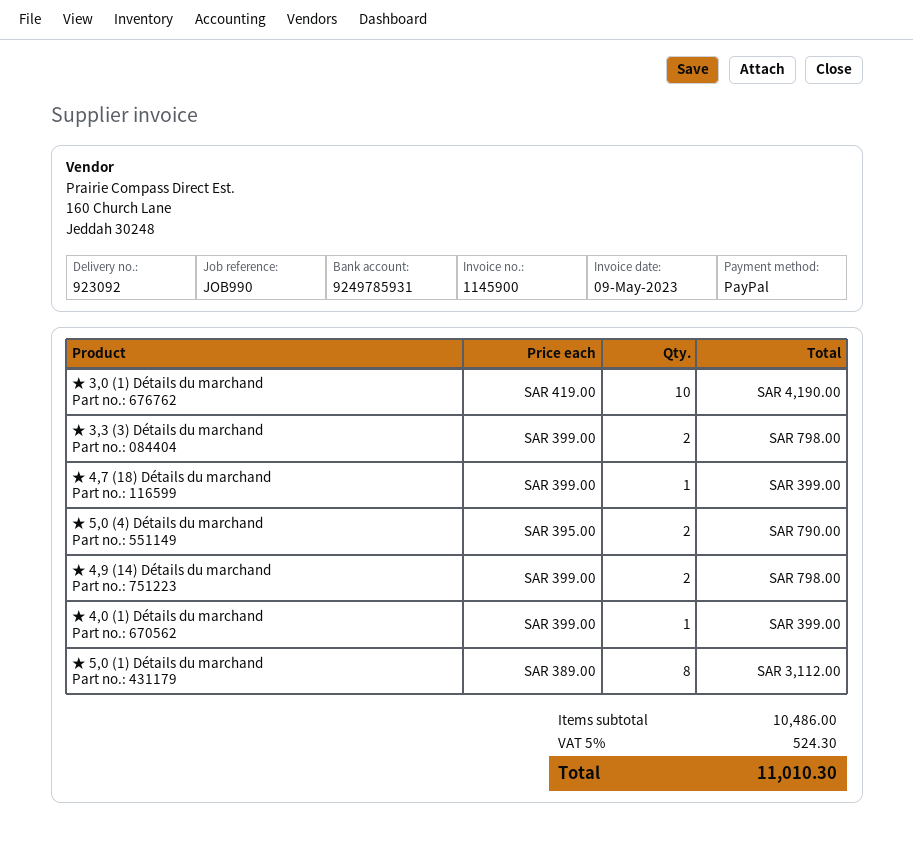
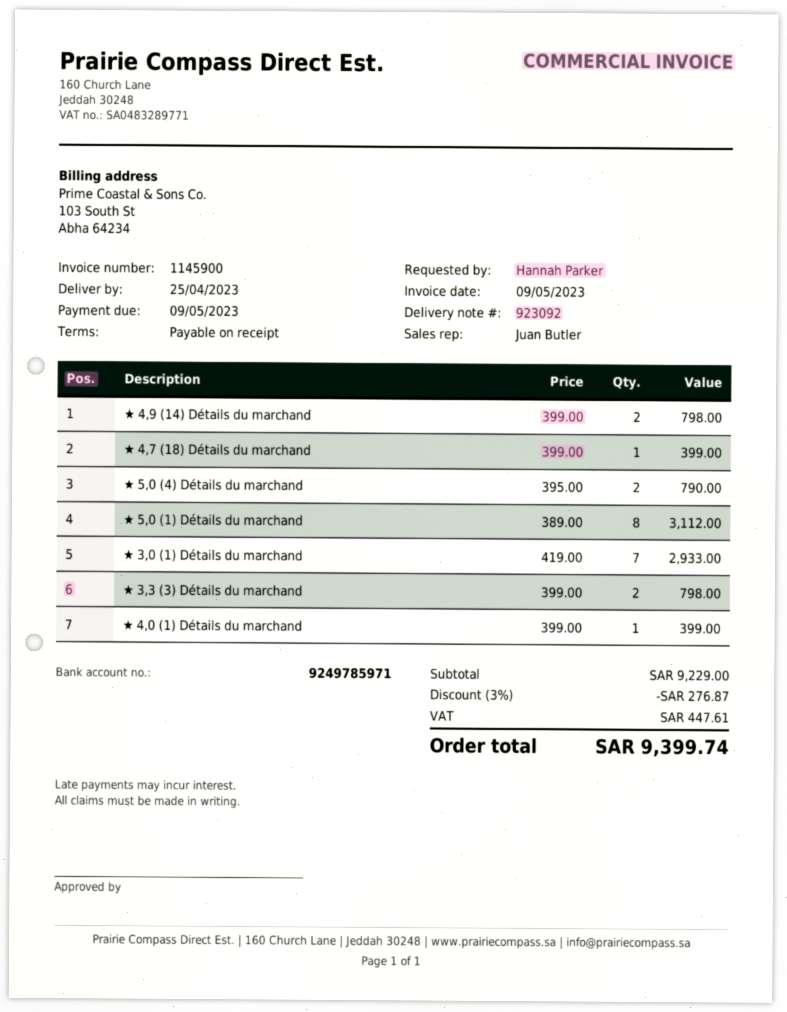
bank account: 9249785931 -> 9249785971
★ 3,0 (1) Détails du marchand: 10 x 419.00 = 4190.00 -> 7 x 419.00 = 2933.00
subtotal: 10486.00 -> 9229.00
discount: none -> 3% = 276.87
tax: 524.30 -> 447.61
total: 11010.30 -> 9399.74

